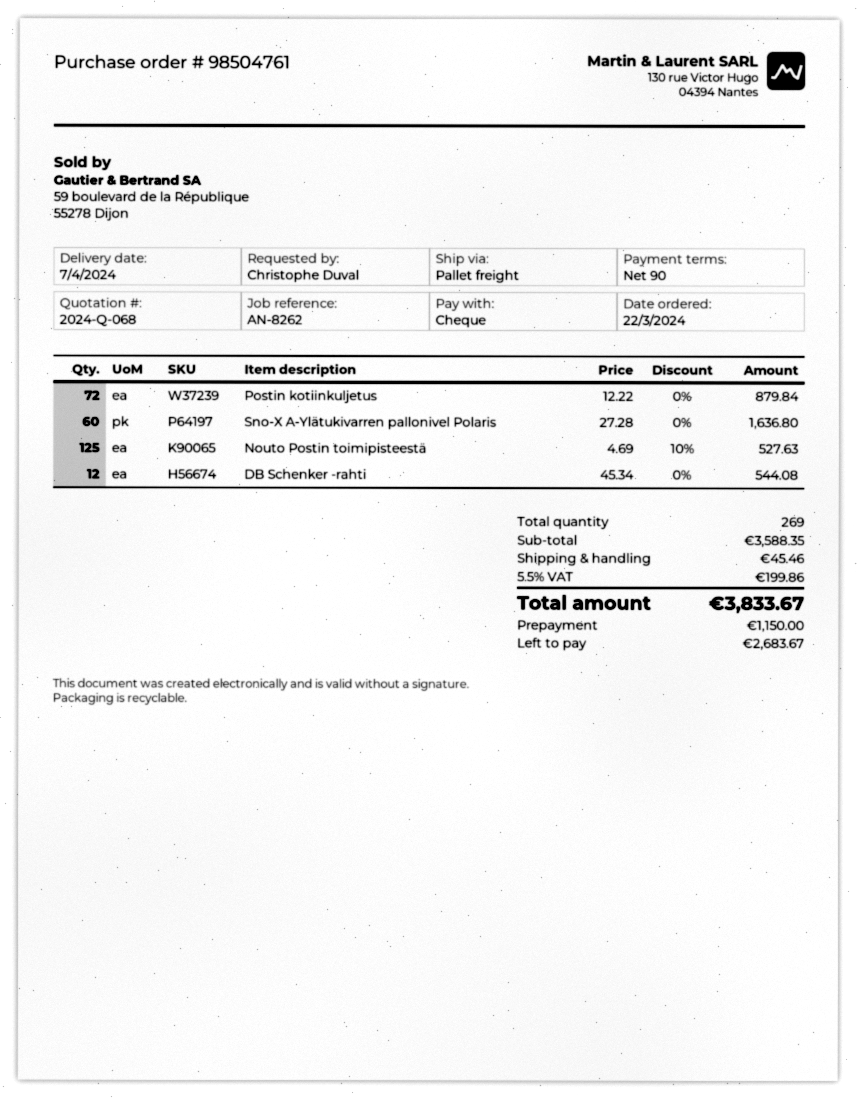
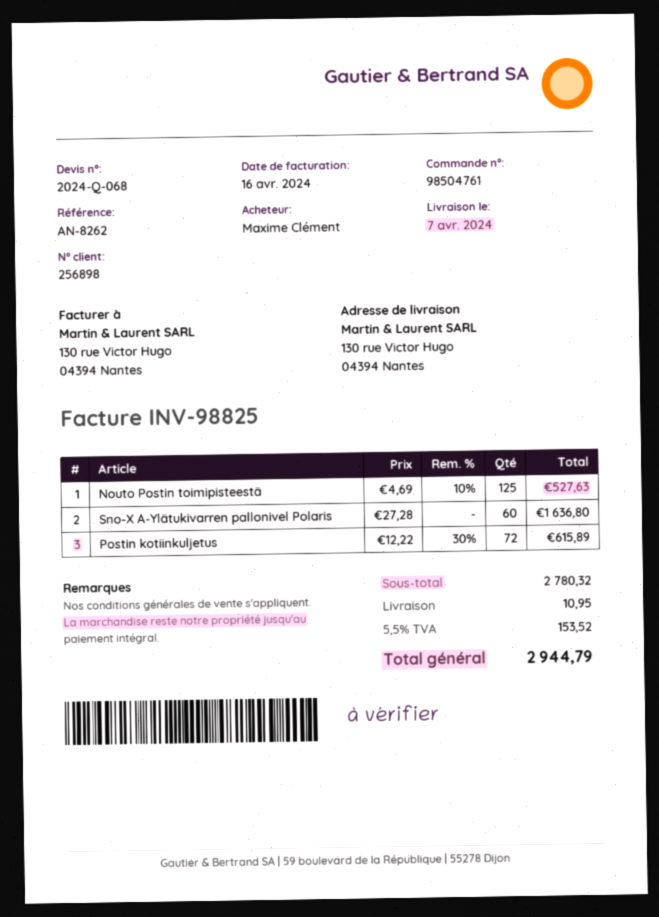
ordered by: Christophe Duval -> Maxime Clément
Postin kotiinkuljetus: 72 x 12.22 = 879.84 -> 72 x 12.22 - 30% = 615.89
DB Schenker -rahti: 12 x 45.34 = 544.08 -> none
subtotal: 3588.35 -> 2780.32
shipping: 45.46 -> 10.95
tax: 5.5% = 199.86 -> 5.5% = 153.52
total: 3833.67 -> 2944.79

